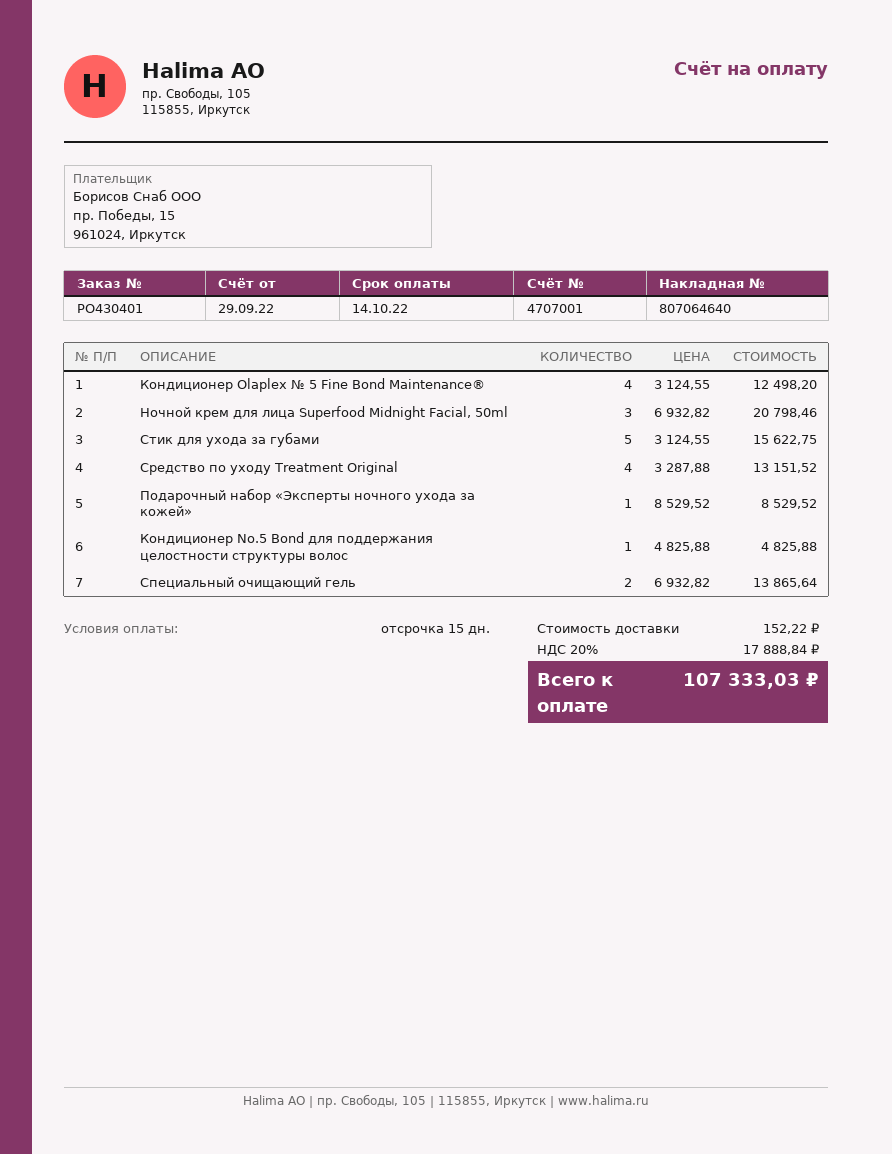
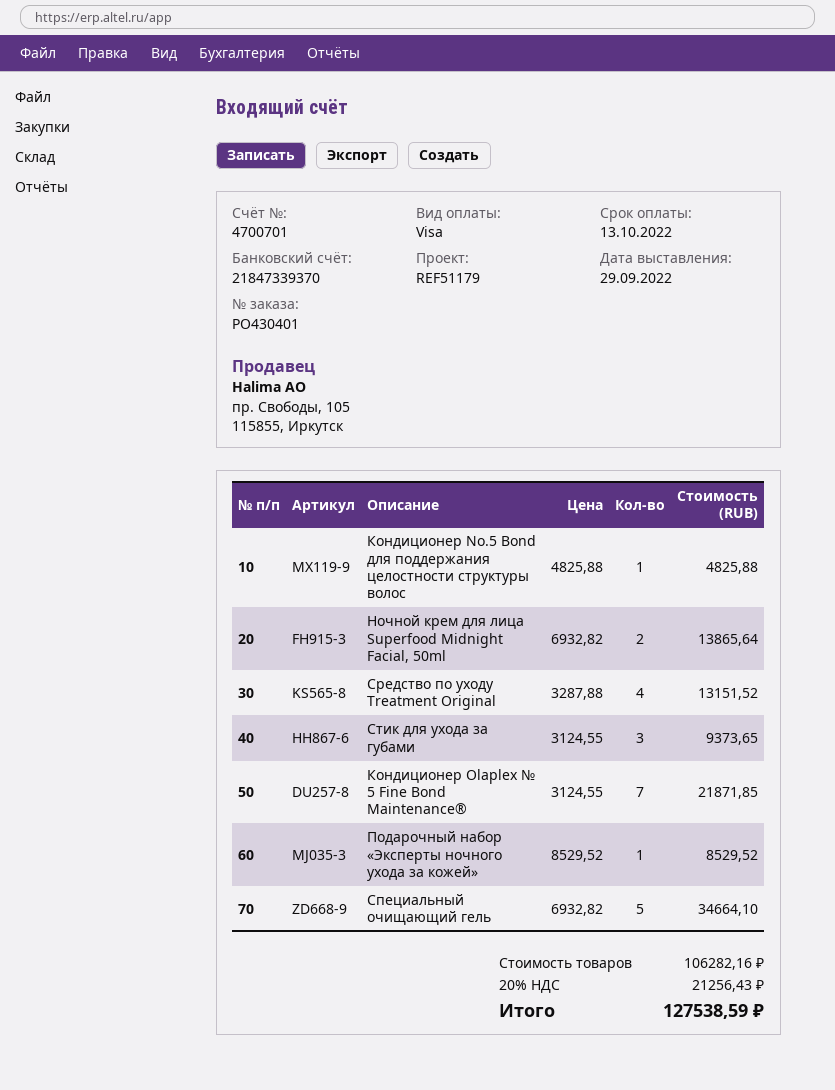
invoice number: 4707001 -> 4700701
due date: 2022-10-14 -> 2022-10-13
Кондиционер Olaplex № 5 Fine Bond Maintenance®: 4 x 3124.55 = 12498.20 -> 7 x 3124.55 = 21871.85
Ночной крем для лица Superfood Midnight Facial, 50ml: 3 x 6932.82 = 20798.46 -> 2 x 6932.82 = 13865.64
Стик для ухода за губами: 5 x 3124.55 = 15622.75 -> 3 x 3124.55 = 9373.65
Специальный очищающий гель: 2 x 6932.82 = 13865.64 -> 5 x 6932.82 = 34664.10
shipping: 152.22 -> none
tax: 20% = 17888.84 -> 20% = 21256.43
total: 107333.03 -> 127538.59

